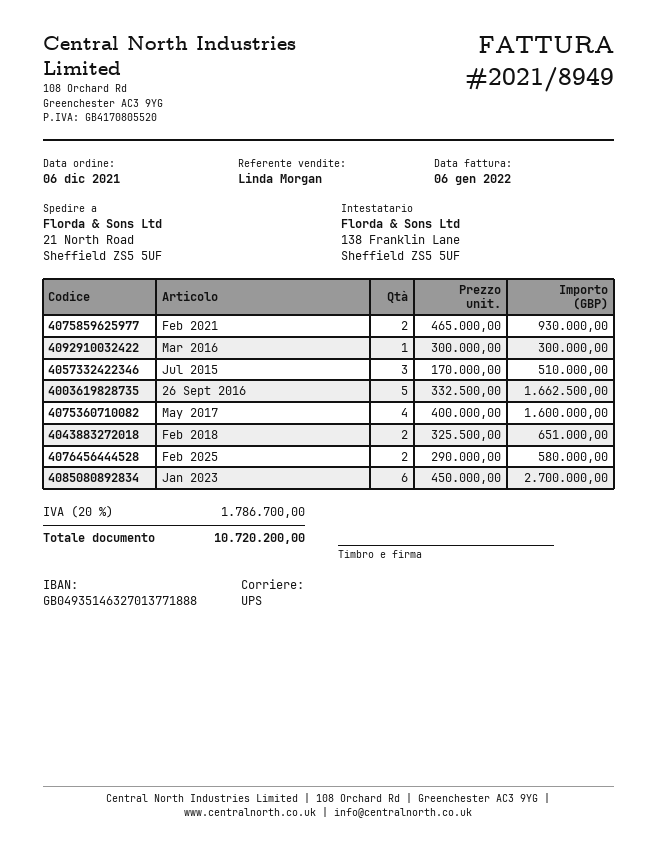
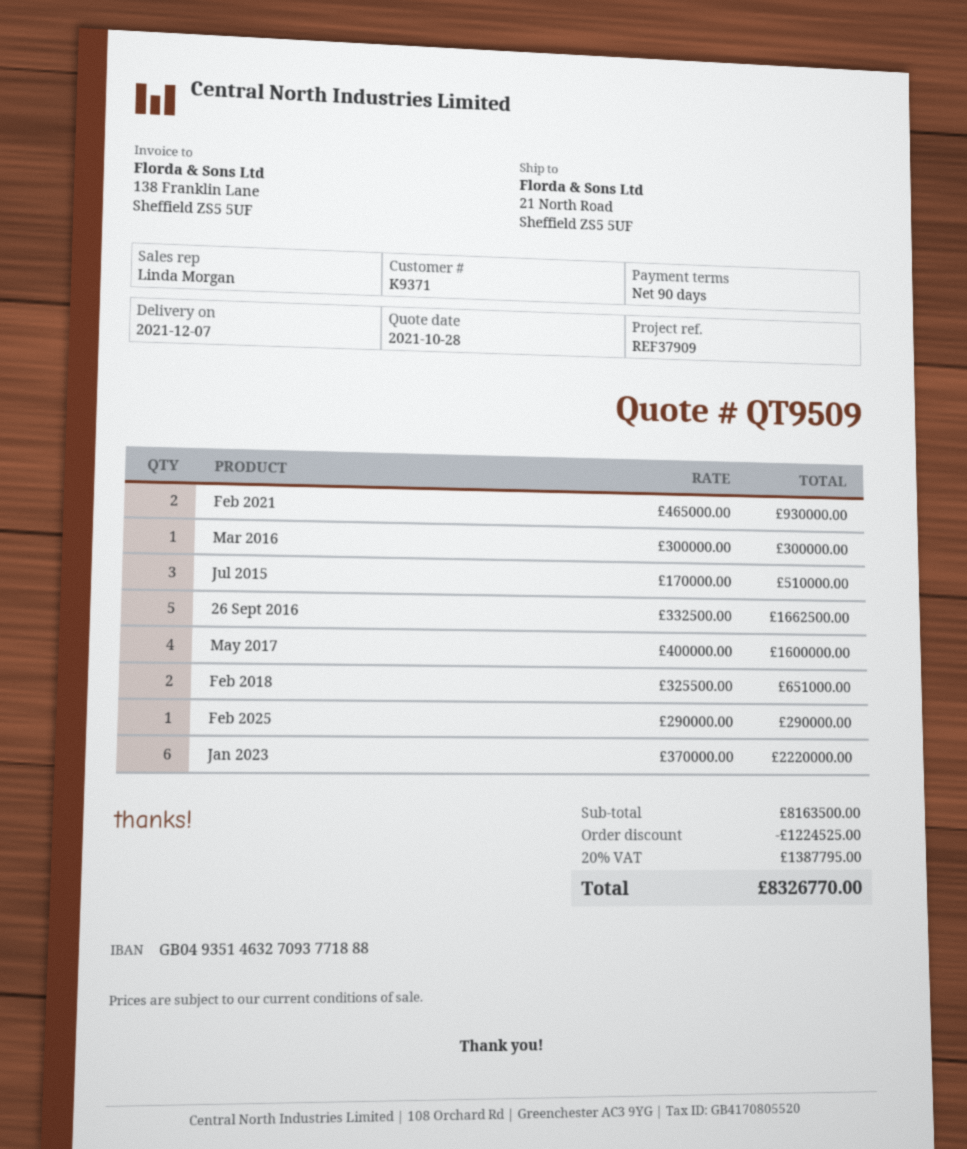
bank account: GB04935146327013771888 -> GB04935146327093771888
Feb 2025: 2 x 290000.00 = 580000.00 -> 1 x 290000.00 = 290000.00
Jan 2023: 6 x 450000.00 = 2700000.00 -> 6 x 370000.00 = 2220000.00
discount: none -> 1224525.00
tax: 20% = 1786700.00 -> 20% = 1387795.00
total: 10720200.00 -> 8326770.00

